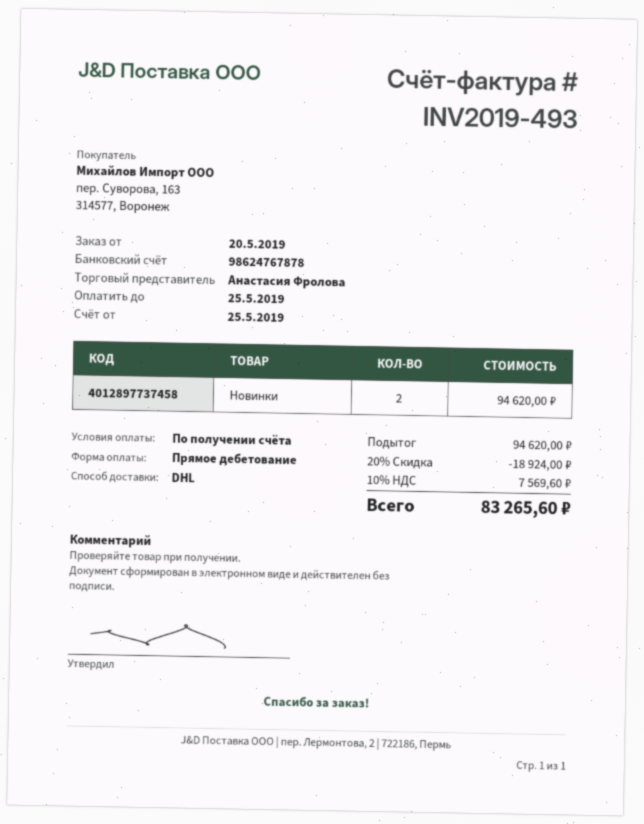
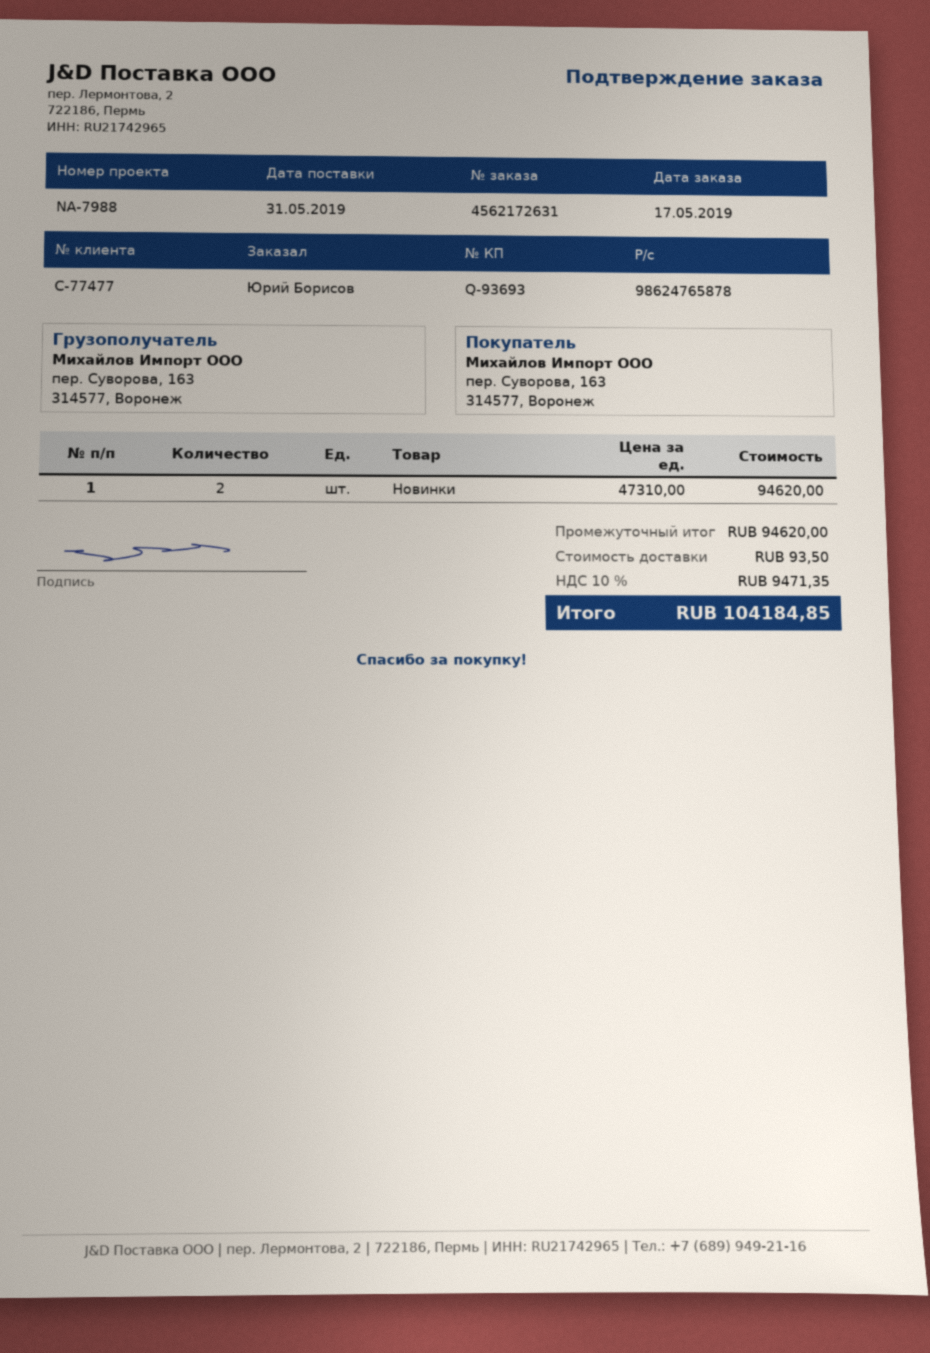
order date: 2019-05-20 -> 2019-05-17
bank account: 98624767878 -> 98624765878
discount: 20% = 18924.00 -> none
shipping: none -> 93.50
tax: 10% = 7569.60 -> 10% = 9471.35
total: 83265.60 -> 104184.85

